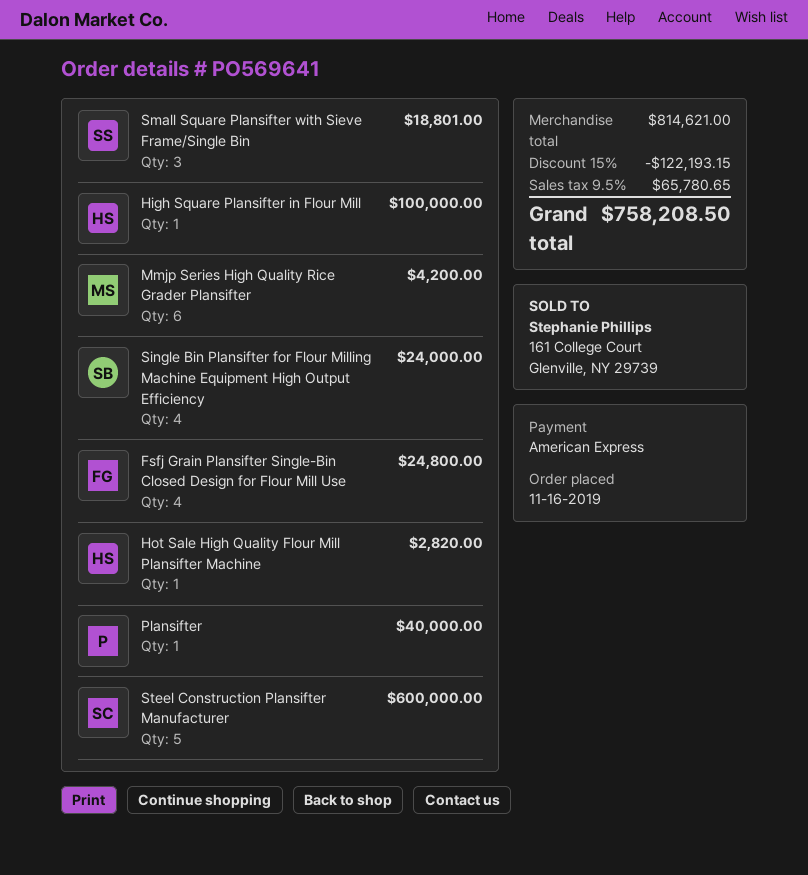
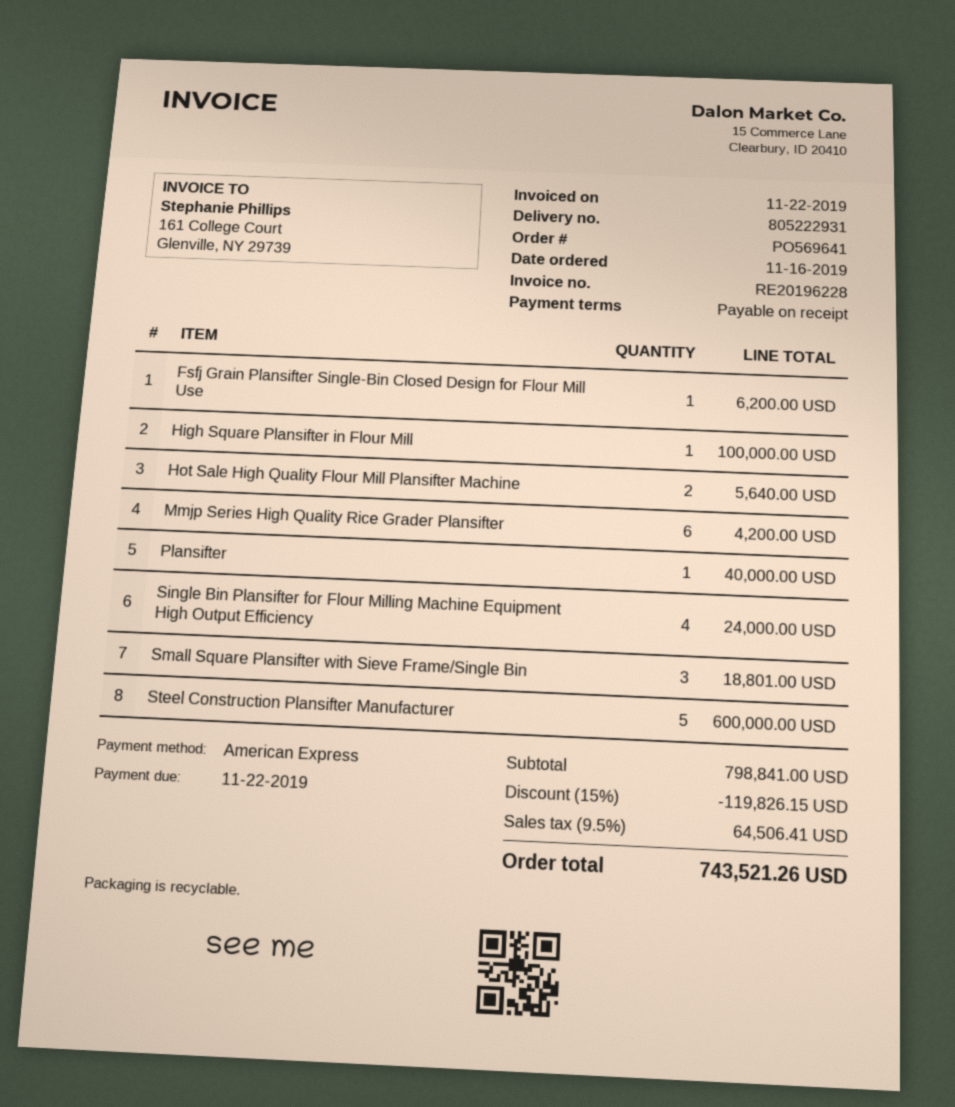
Fsfj Grain Plansifter Single-Bin Closed Design for Flour Mill Use: 4 for 24800.00 -> 1 for 6200.00
Hot Sale High Quality Flour Mill Plansifter Machine: 1 for 2820.00 -> 2 for 5640.00
subtotal: 814621.00 -> 798841.00
discount: 15% = 122193.15 -> 15% = 119826.15
tax: 9.5% = 65780.65 -> 9.5% = 64506.41
total: 758208.50 -> 743521.26

